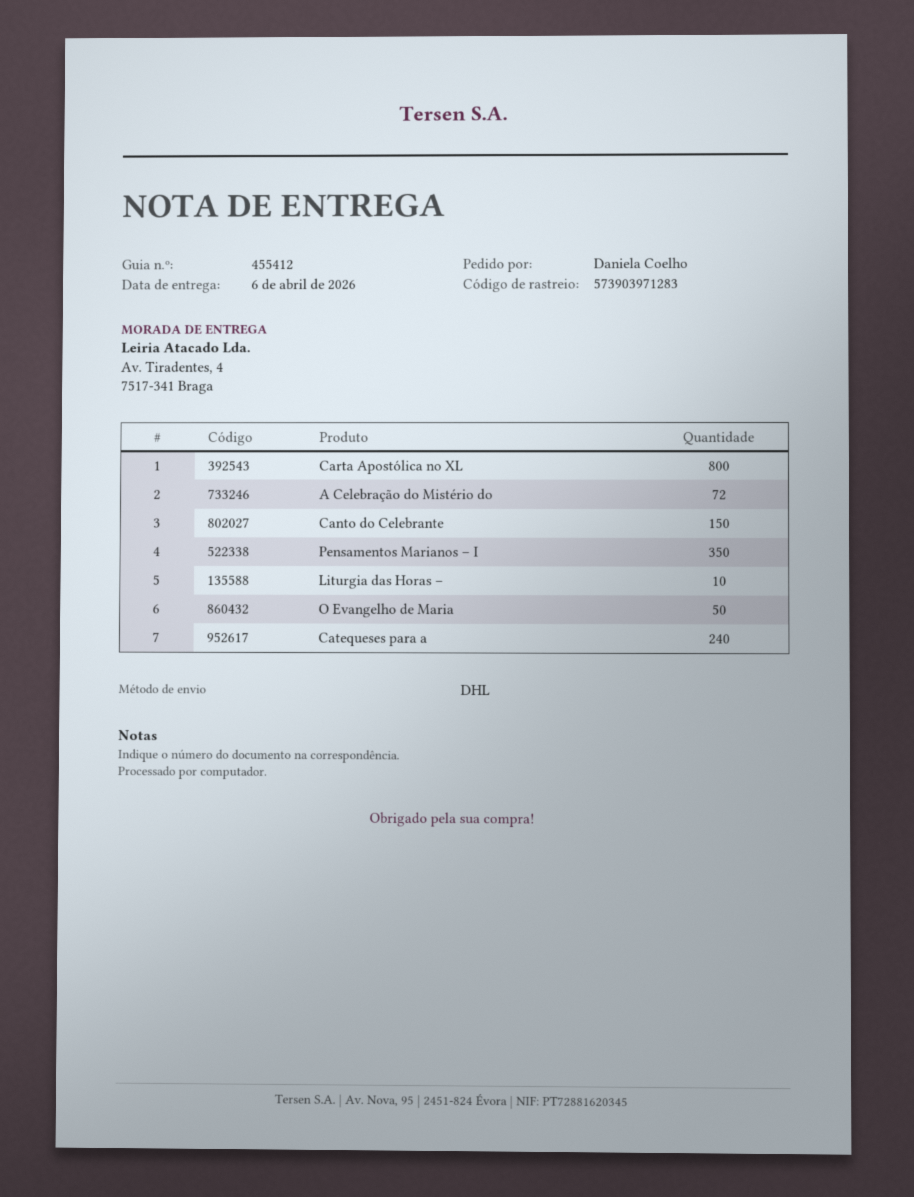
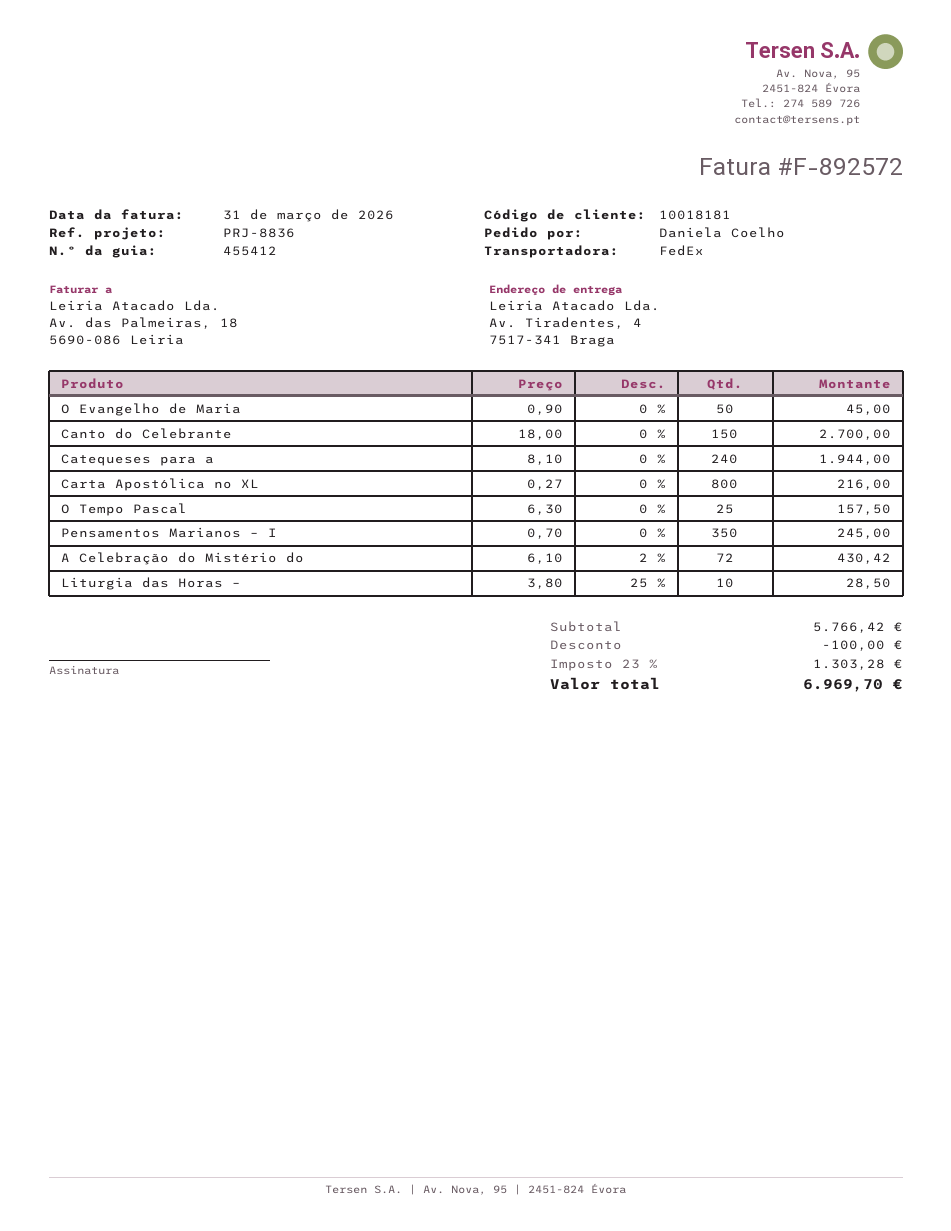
shipping method: DHL -> FedEx
O Tempo Pascal: none -> 25

